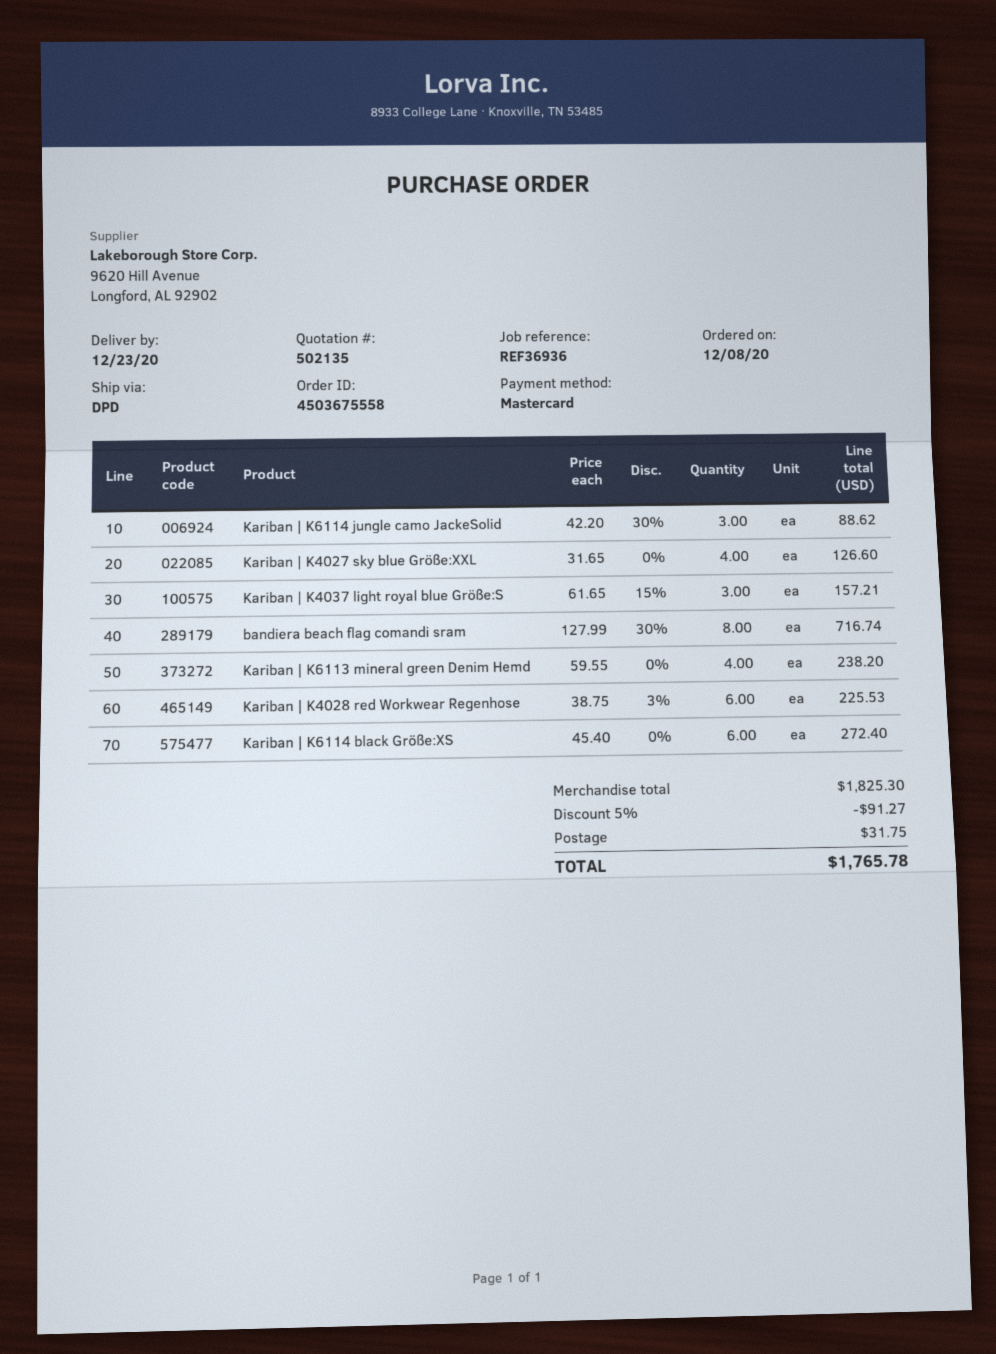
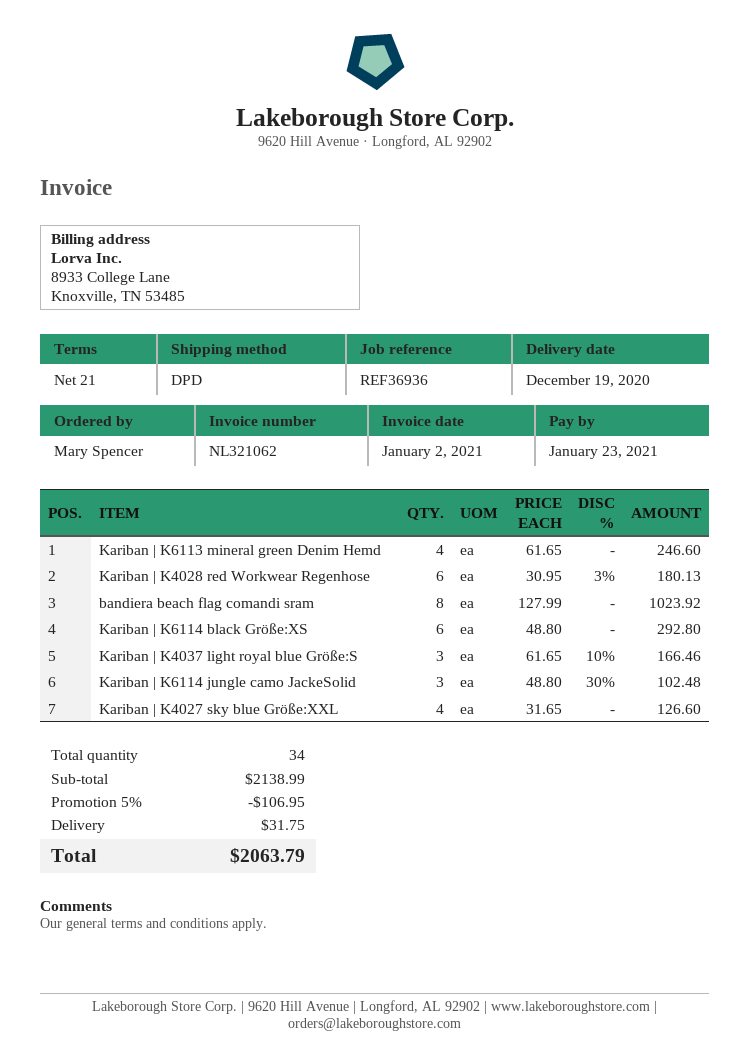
delivery date: 2020-12-23 -> 2020-12-19
Kariban | K6114 jungle camo JackeSolid: 3 x 42.20 - 30% = 88.62 -> 3 x 48.80 - 30% = 102.48
Kariban | K4037 light royal blue Größe:S: 3 x 61.65 - 15% = 157.21 -> 3 x 61.65 - 10% = 166.46
bandiera beach flag comandi sram: 8 x 127.99 - 30% = 716.74 -> 8 x 127.99 = 1023.92
Kariban | K6113 mineral green Denim Hemd: 4 x 59.55 = 238.20 -> 4 x 61.65 = 246.60
Kariban | K4028 red Workwear Regenhose: 6 x 38.75 - 3% = 225.53 -> 6 x 30.95 - 3% = 180.13
Kariban | K6114 black Größe:XS: 6 x 45.40 = 272.40 -> 6 x 48.80 = 292.80
subtotal: 1825.30 -> 2138.99
discount: 5% = 91.27 -> 5% = 106.95
total: 1765.78 -> 2063.79

